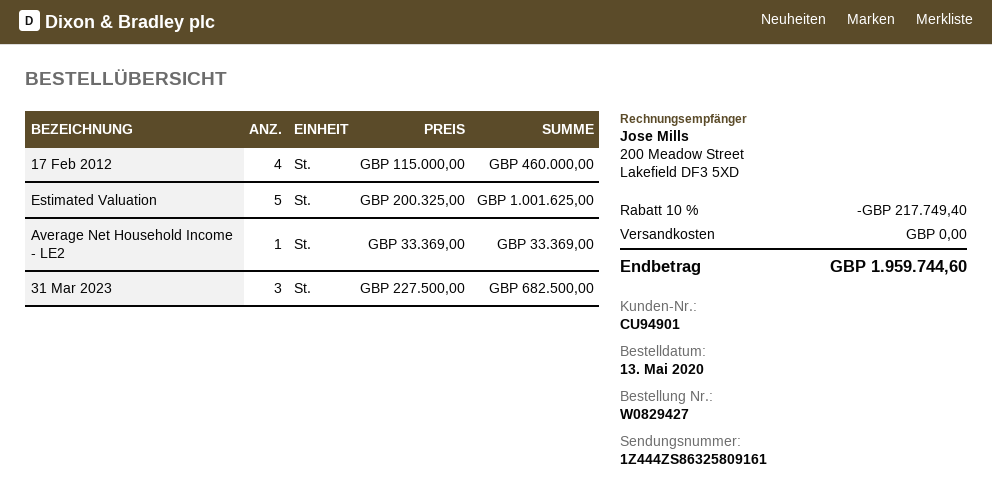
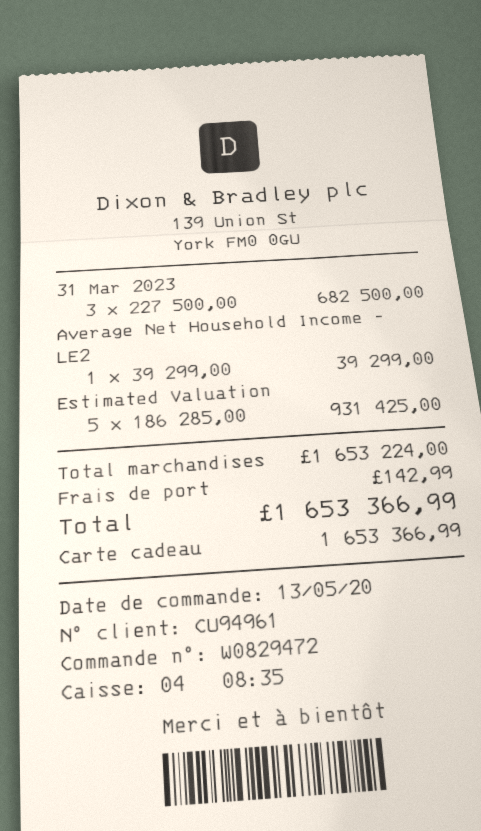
order number: W0829427 -> W0829472
customer number: CU94901 -> CU94961
17 Feb 2012: 4 x 115000.00 = 460000.00 -> none
Estimated Valuation: 5 x 200325.00 = 1001625.00 -> 5 x 186285.00 = 931425.00
Average Net Household Income - LE2: 1 x 33369.00 = 33369.00 -> 1 x 39299.00 = 39299.00
discount: 10% = 217749.40 -> none
shipping: 0.00 -> 142.99
total: 1959744.60 -> 1653366.99

